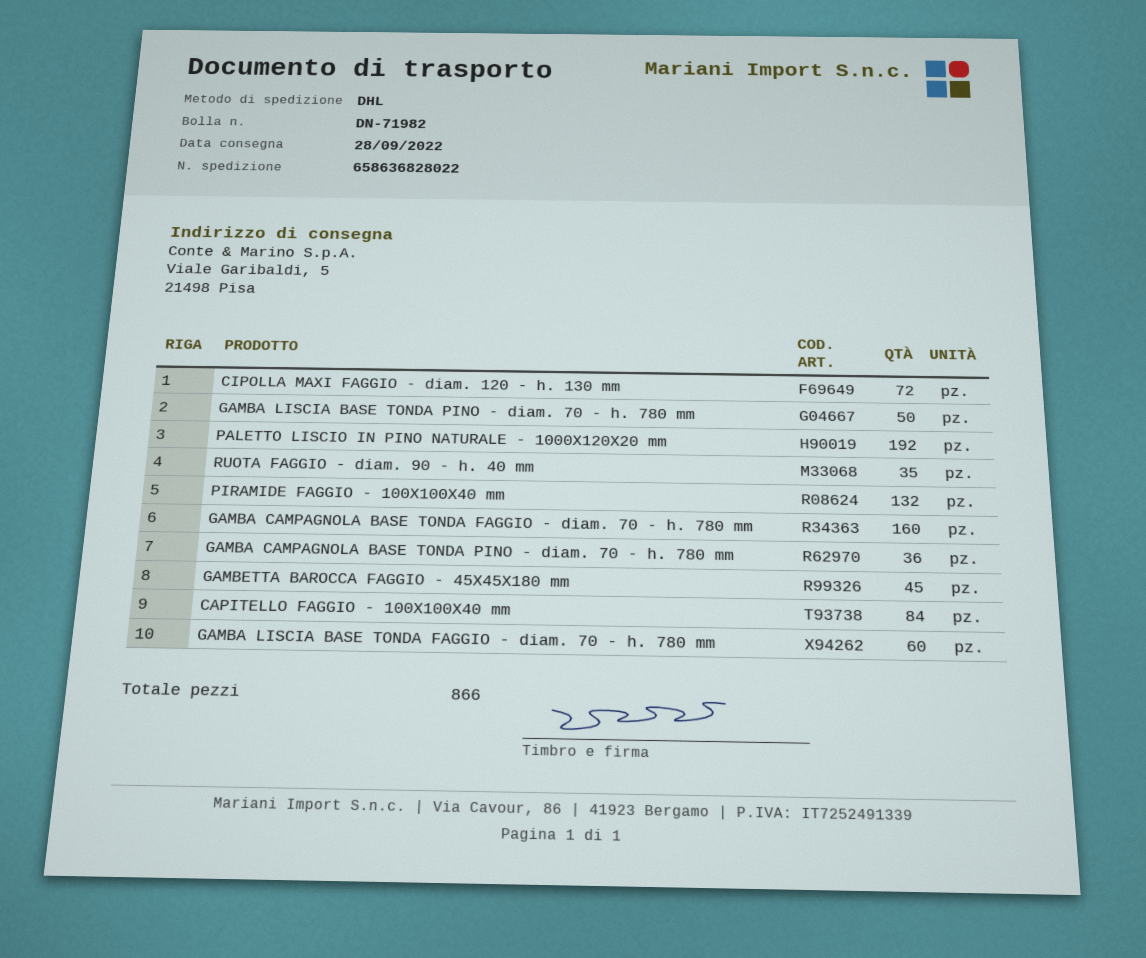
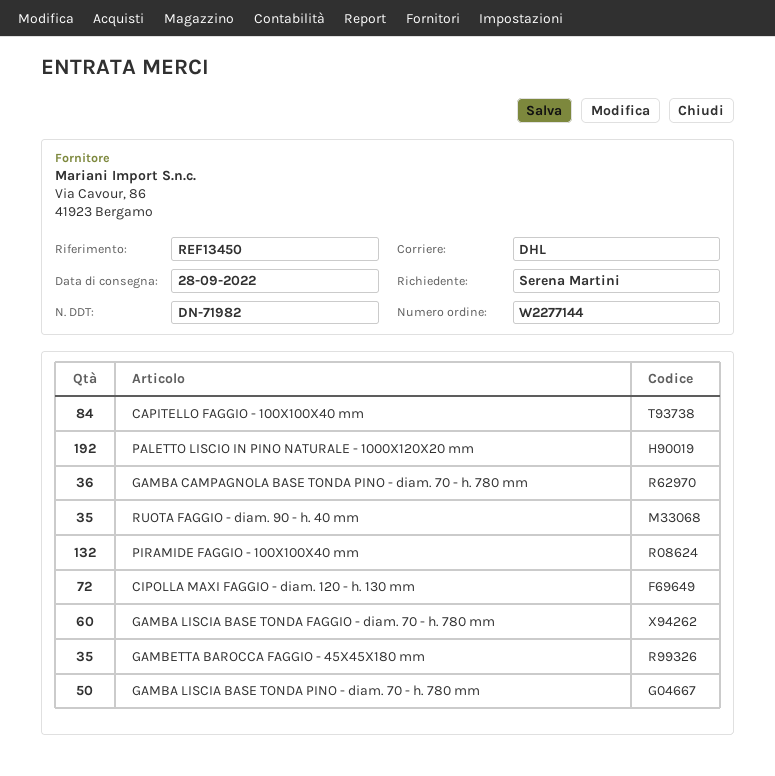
GAMBA CAMPAGNOLA BASE TONDA FAGGIO - diam. 70 - h. 780 mm: 160 -> none
GAMBETTA BAROCCA FAGGIO - 45X45X180 mm: 45 -> 35

